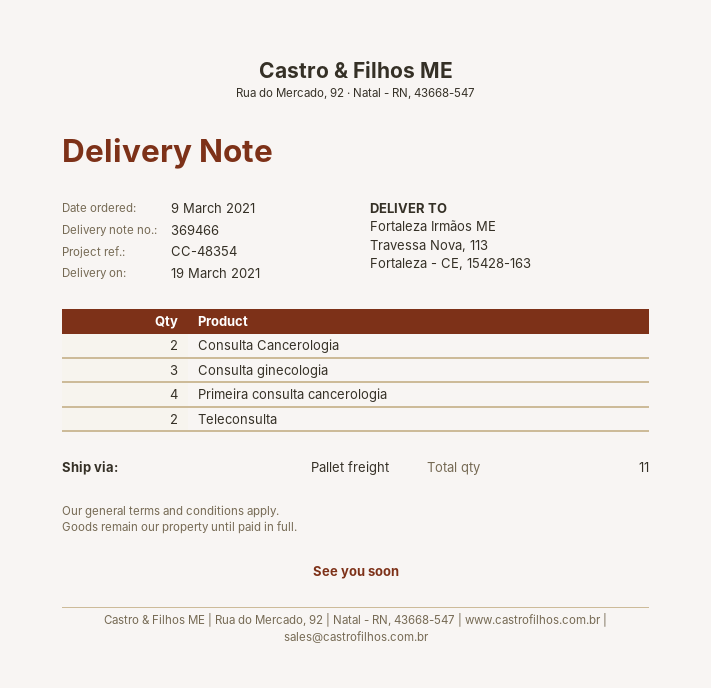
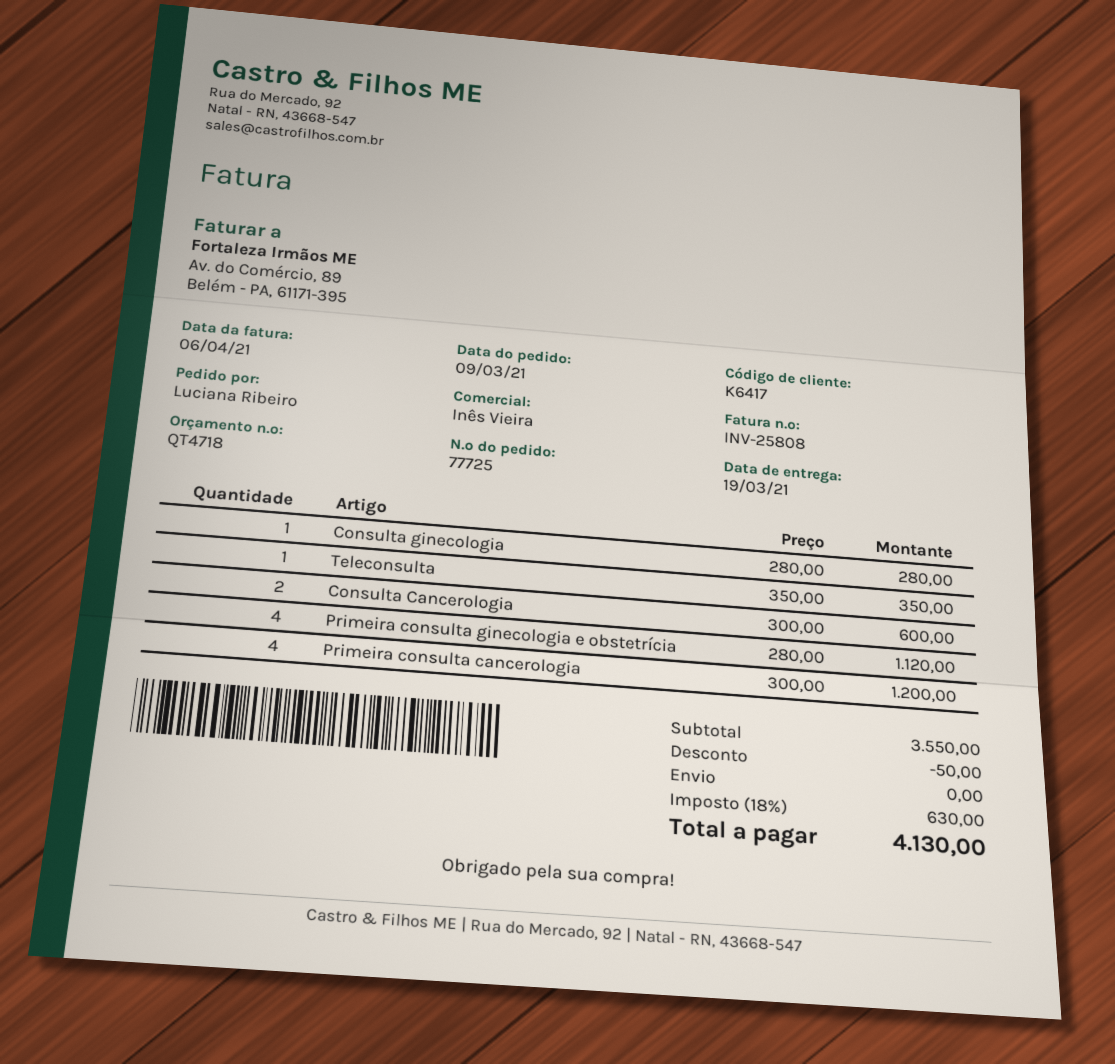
Consulta ginecologia: 3 -> 1
Teleconsulta: 2 -> 1
Primeira consulta ginecologia e obstetrícia: none -> 4

